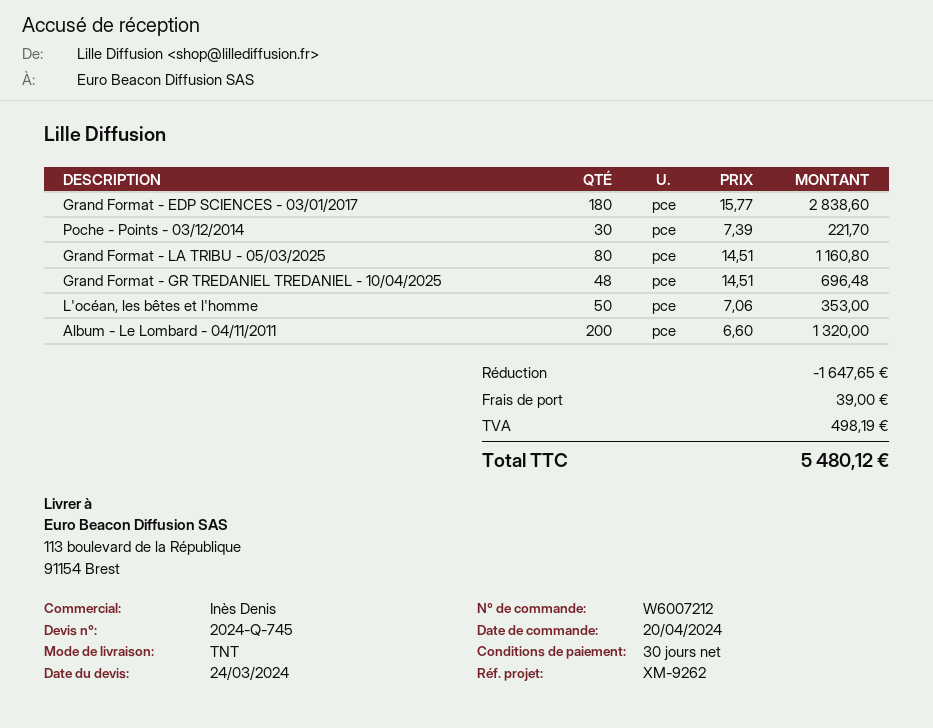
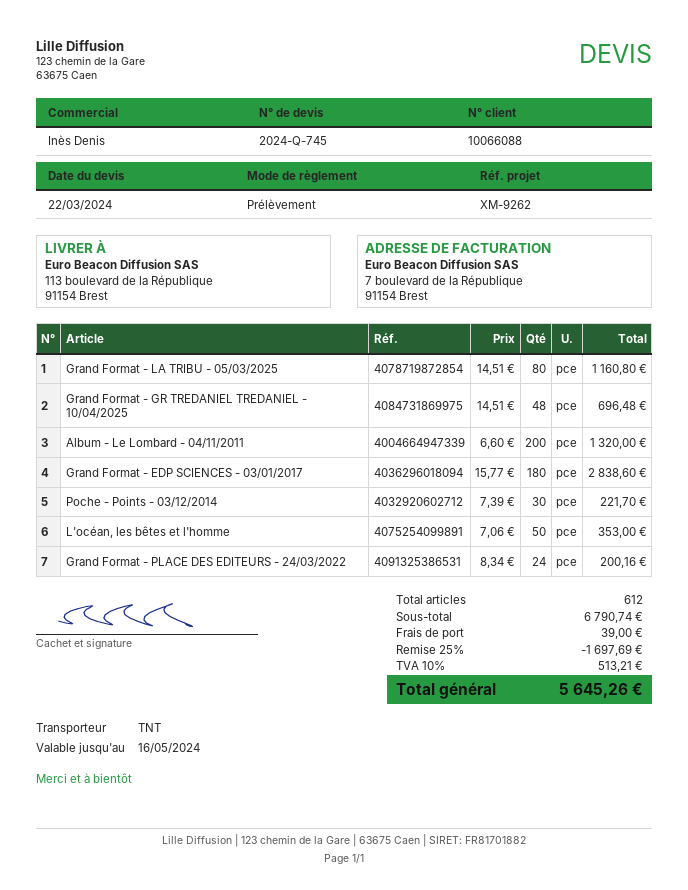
quote date: 2024-03-24 -> 2024-03-22
Grand Format - PLACE DES EDITEURS - 24/03/2022: none -> 24 x 8.34 = 200.16
discount: 1647.65 -> 1697.69
tax: 498.19 -> 513.21
total: 5480.12 -> 5645.26

